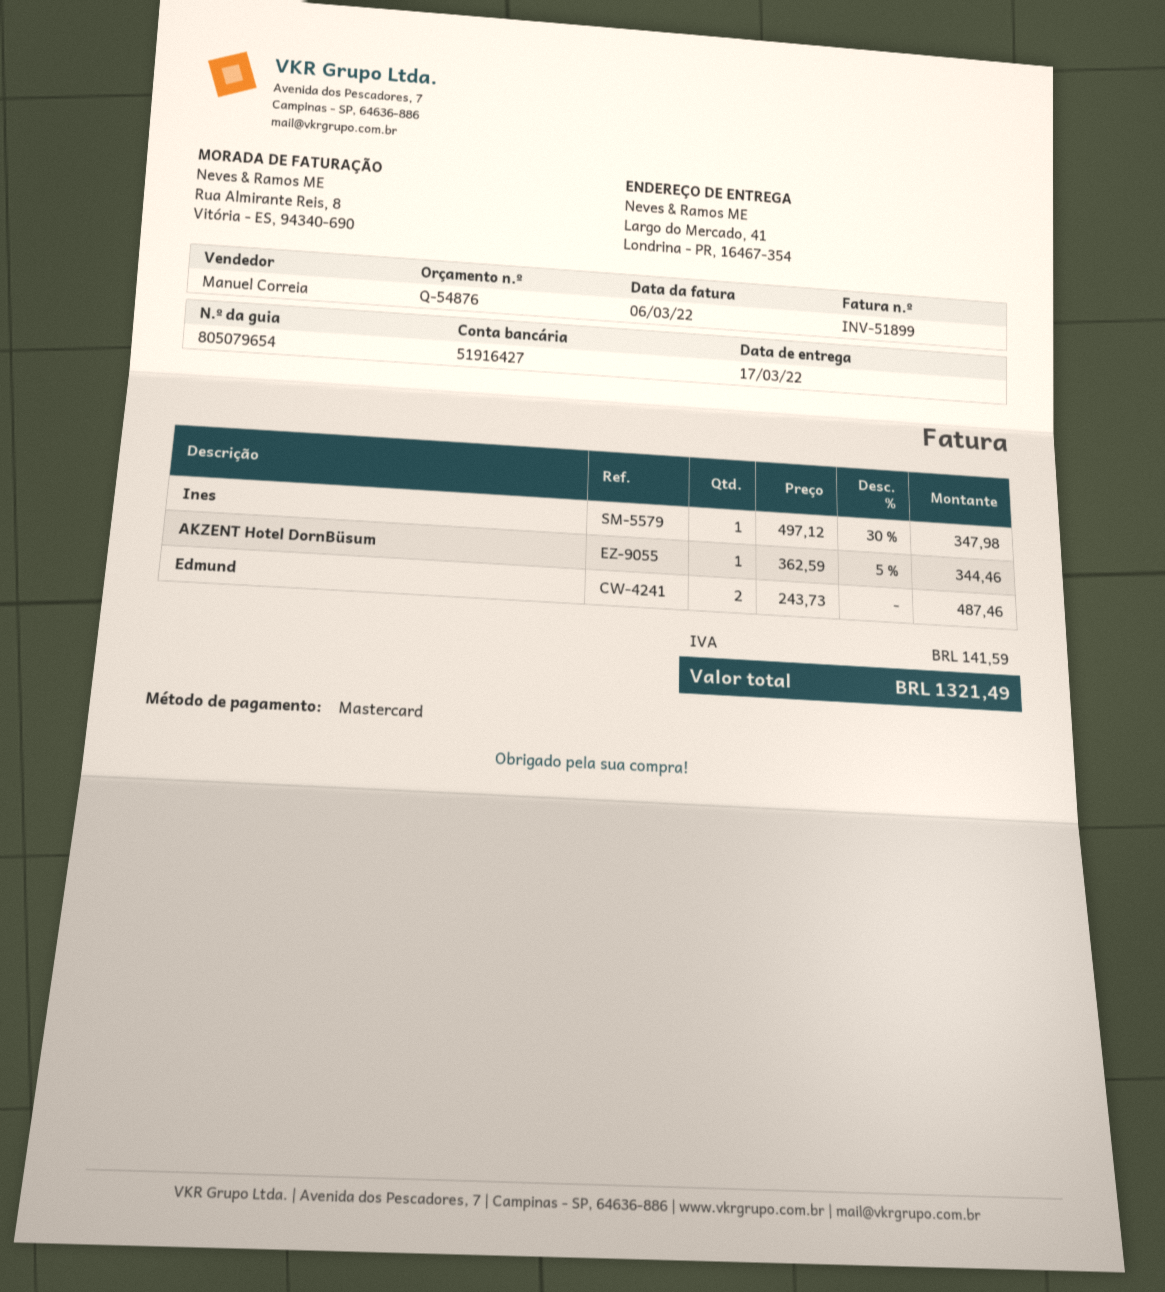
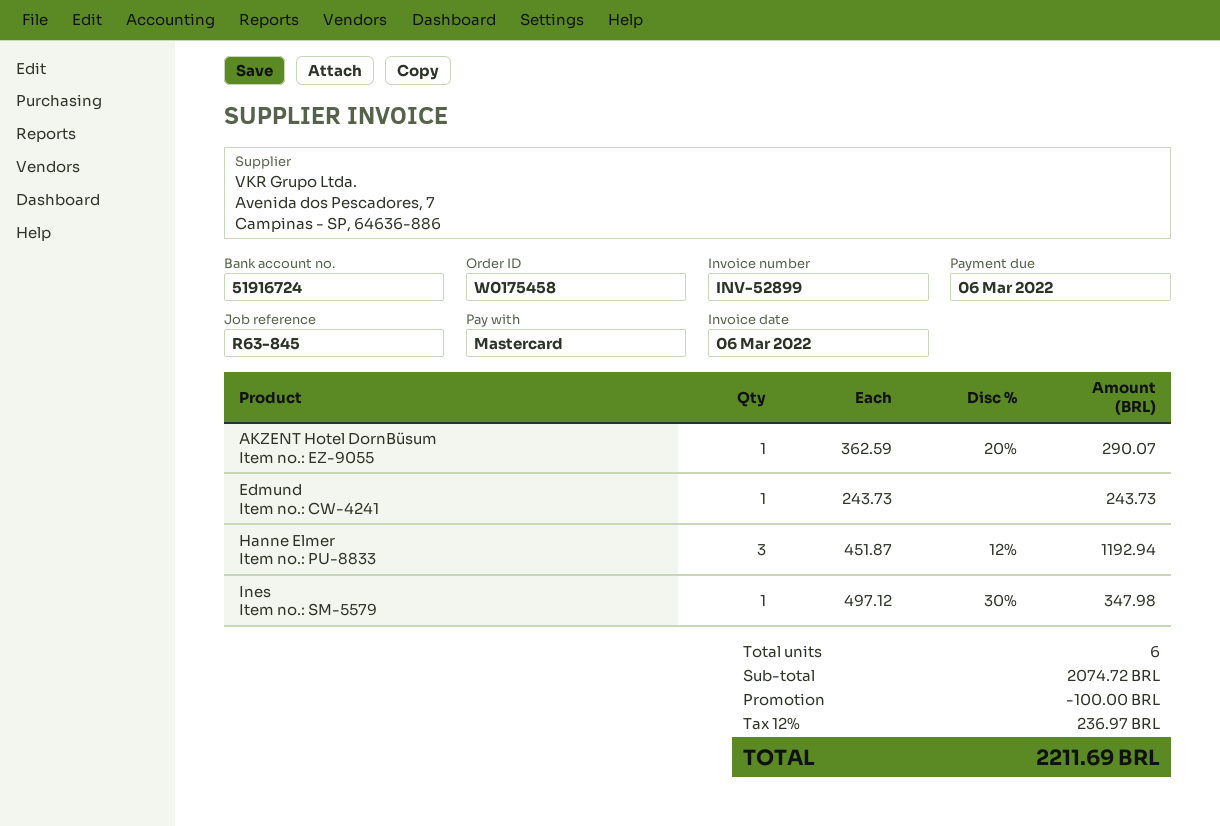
invoice number: INV-51899 -> INV-52899
bank account: 51916427 -> 51916724
AKZENT Hotel DornBüsum: 1 x 362.59 - 5% = 344.46 -> 1 x 362.59 - 20% = 290.07
Edmund: 2 x 243.73 = 487.46 -> 1 x 243.73 = 243.73
Hanne Elmer: none -> 3 x 451.87 - 12% = 1192.94
discount: none -> 100.00
tax: 141.59 -> 236.97
total: 1321.49 -> 2211.69

